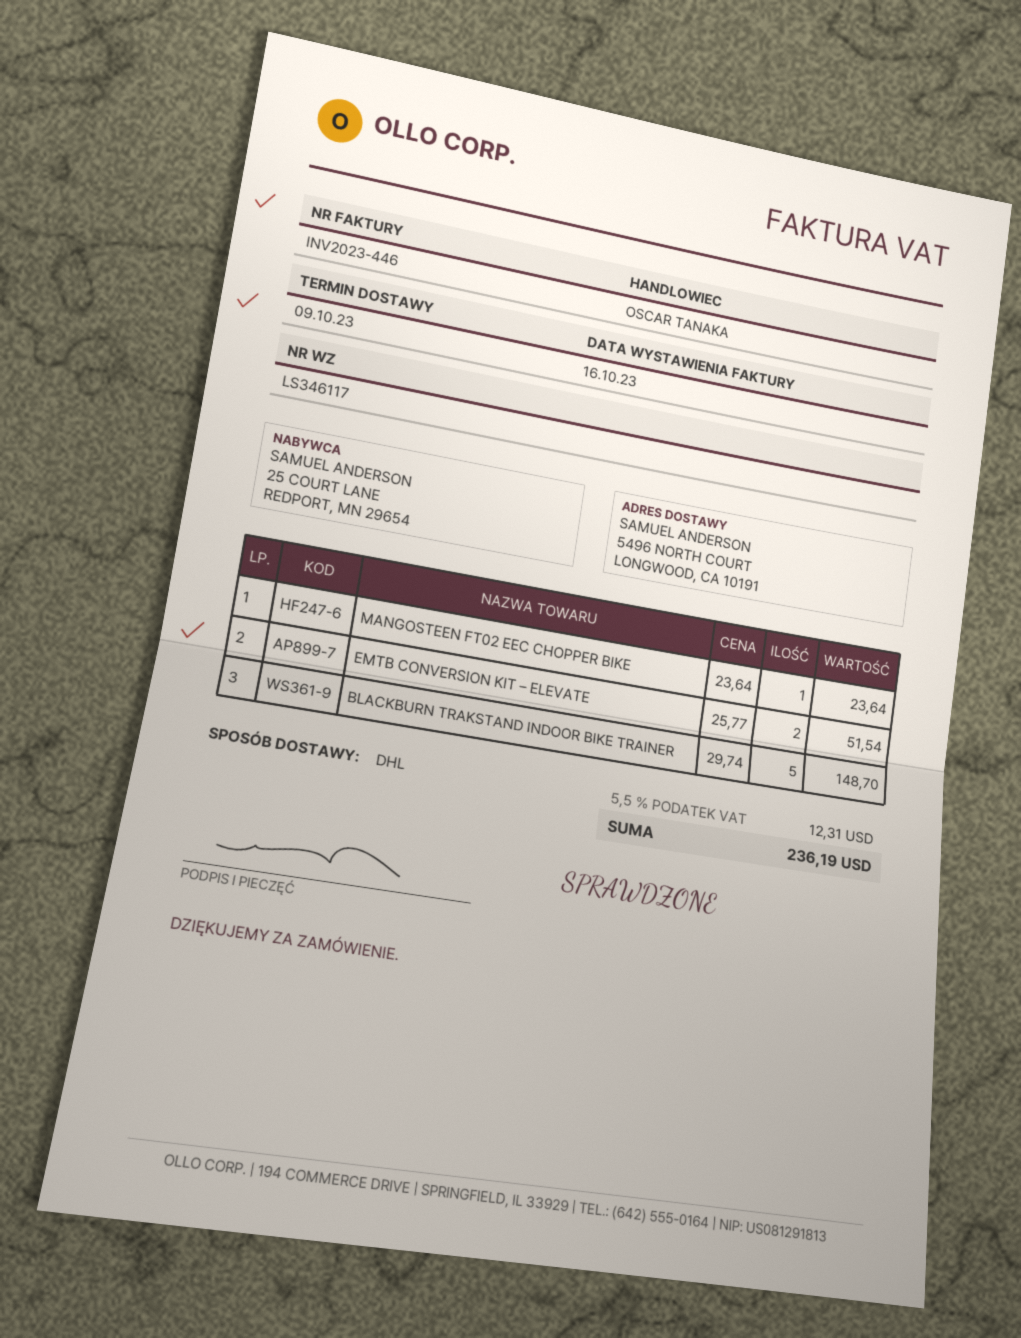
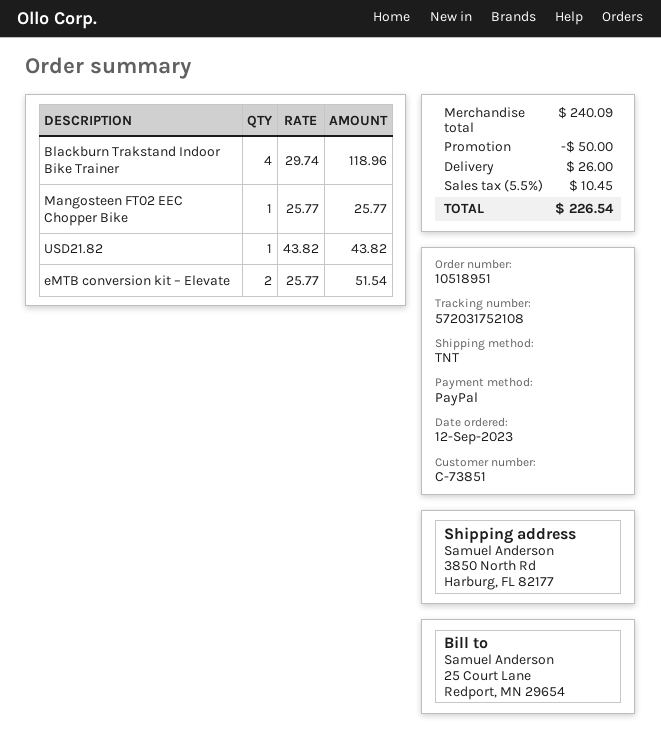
shipping method: DHL -> TNT
ship to: 5496 NORTH COURT, LONGWOOD, CA 10191 -> 3850 North Rd, Harburg, FL 82177
MANGOSTEEN FT02 EEC CHOPPER BIKE: 1 x 23.64 = 23.64 -> 1 x 25.77 = 25.77
BLACKBURN TRAKSTAND INDOOR BIKE TRAINER: 5 x 29.74 = 148.70 -> 4 x 29.74 = 118.96
USD21.82: none -> 1 x 43.82 = 43.82
discount: none -> 50.00
shipping: none -> 26.00
tax: 5.5% = 12.31 -> 5.5% = 10.45
total: 236.19 -> 226.54

